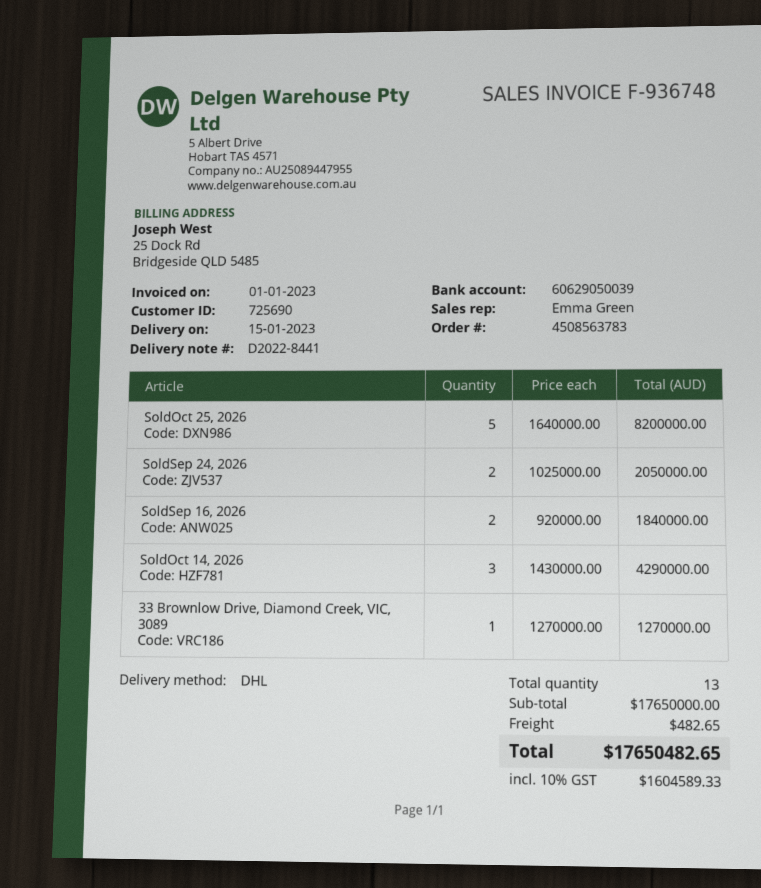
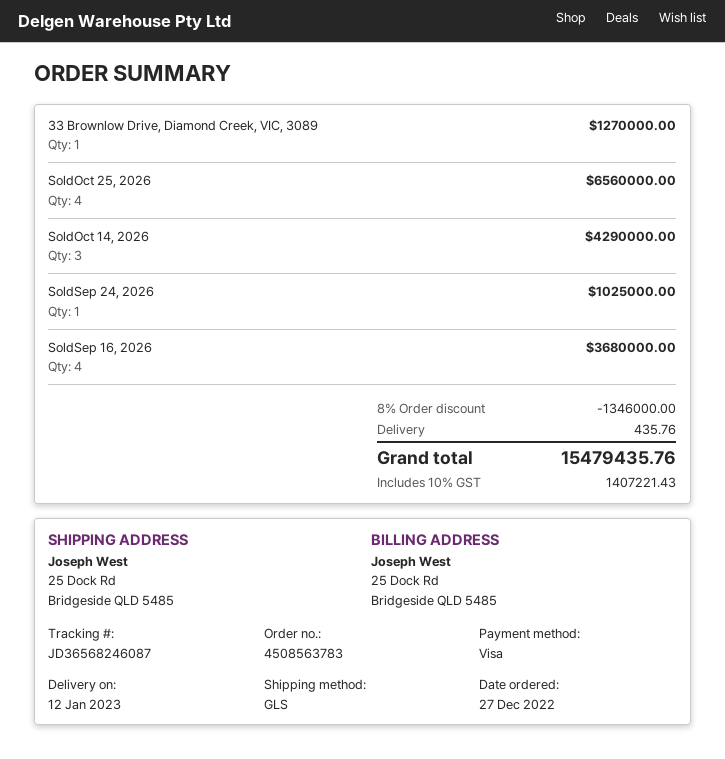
delivery date: 2023-01-15 -> 2023-01-12
shipping method: DHL -> GLS
SoldOct 25, 2026: 5 for 8200000.00 -> 4 for 6560000.00
SoldSep 24, 2026: 2 for 2050000.00 -> 1 for 1025000.00
SoldSep 16, 2026: 2 for 1840000.00 -> 4 for 3680000.00
discount: none -> 8% = 1346000.00
shipping: 482.65 -> 435.76
tax: 10% = 1604589.33 -> 10% = 1407221.43
total: 17650482.65 -> 15479435.76

